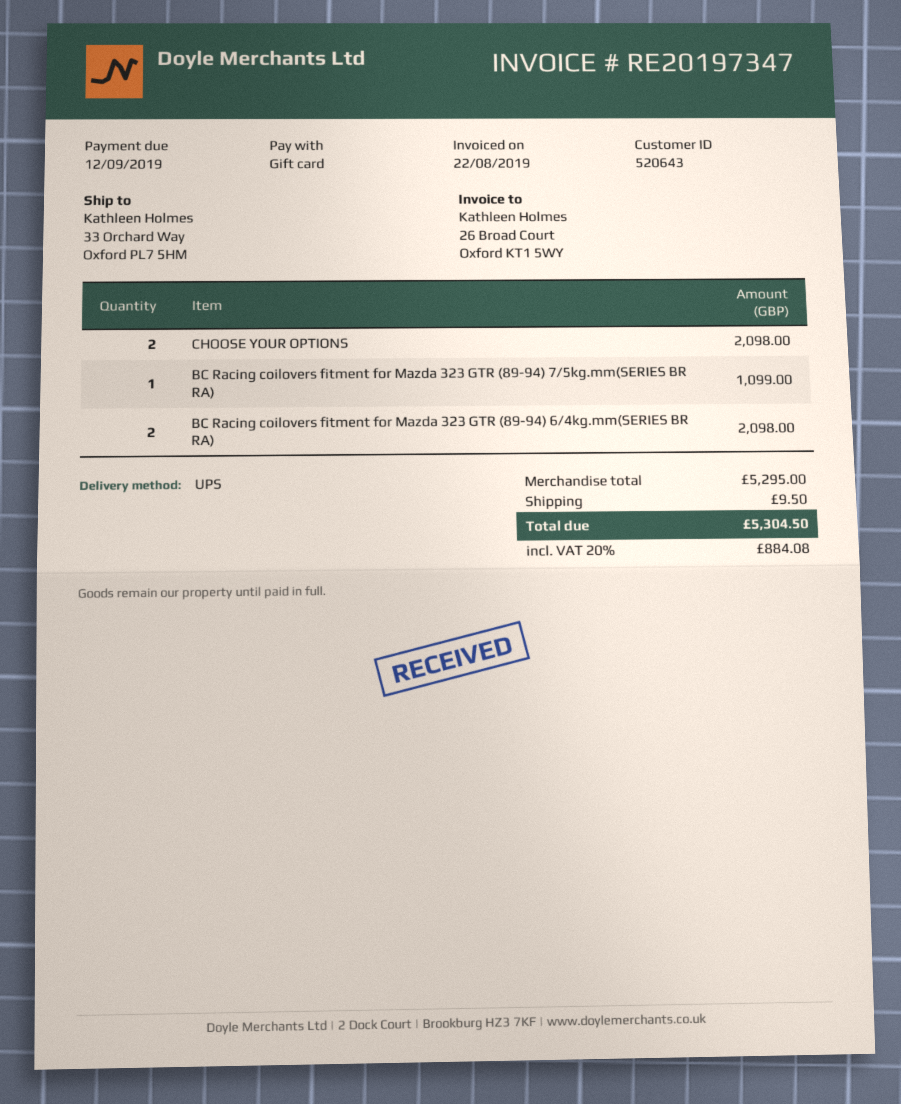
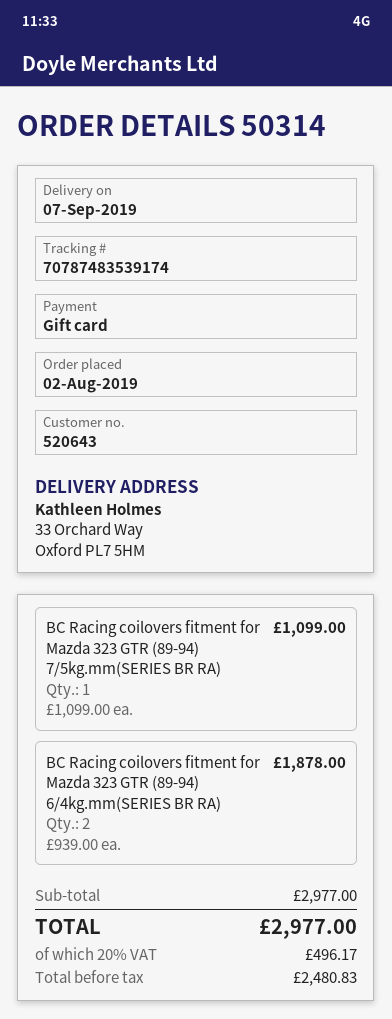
CHOOSE YOUR OPTIONS: 2 for 2098.00 -> none
BC Racing coilovers fitment for Mazda 323 GTR (89-94) 6/4kg.mm(SERIES BR RA): 2 for 2098.00 -> 2 for 1878.00
subtotal: 5295.00 -> 2977.00
shipping: 9.50 -> none
tax: 20% = 884.08 -> 20% = 496.17
total: 5304.50 -> 2977.00

